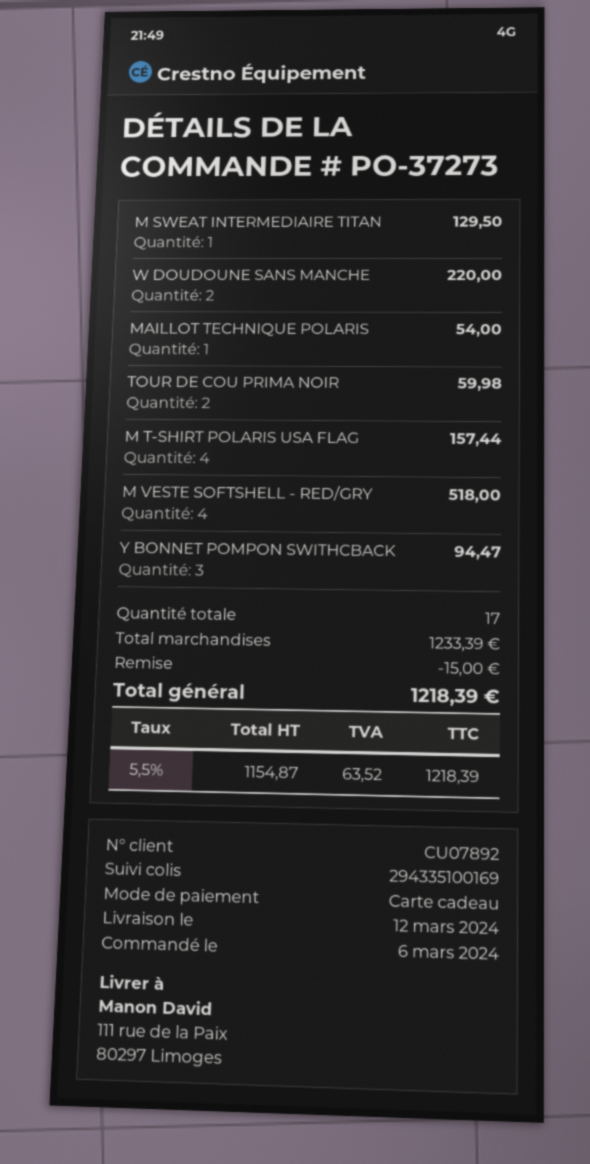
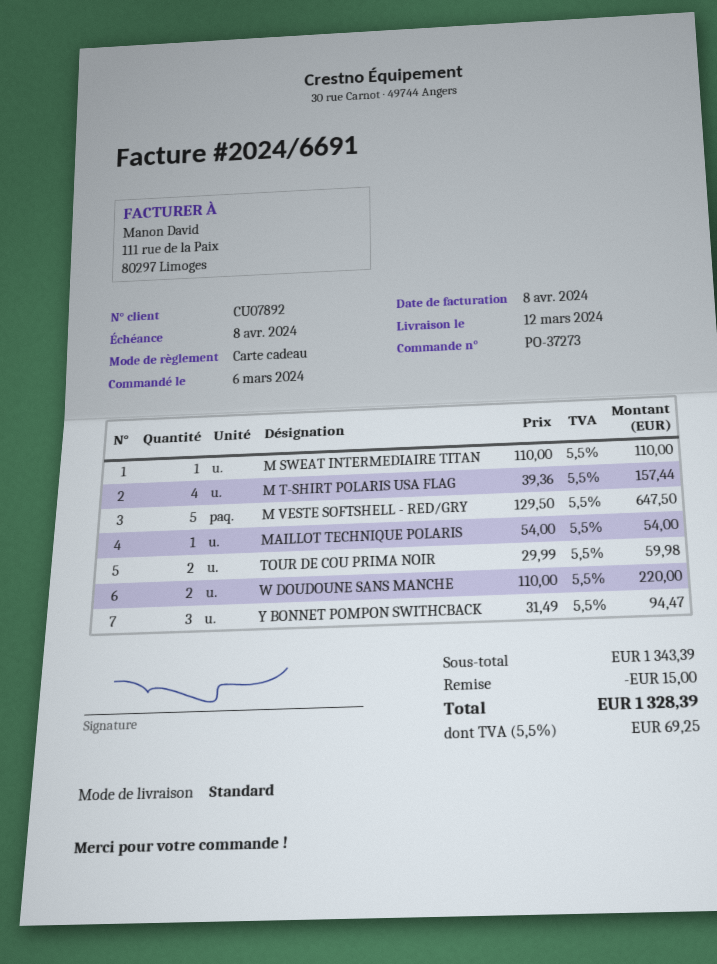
M SWEAT INTERMEDIAIRE TITAN: 1 for 129.50 -> 1 for 110.00
M VESTE SOFTSHELL - RED/GRY: 4 for 518.00 -> 5 for 647.50
subtotal: 1233.39 -> 1343.39
tax: 5.5% = 63.52 -> 5.5% = 69.25
total: 1218.39 -> 1328.39

